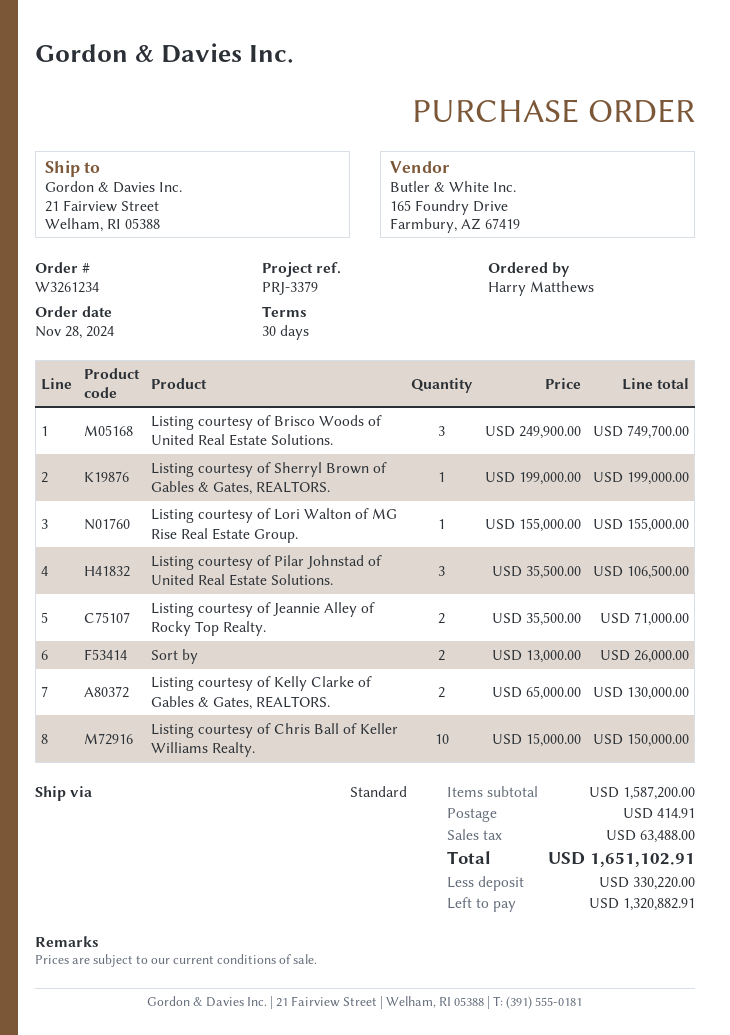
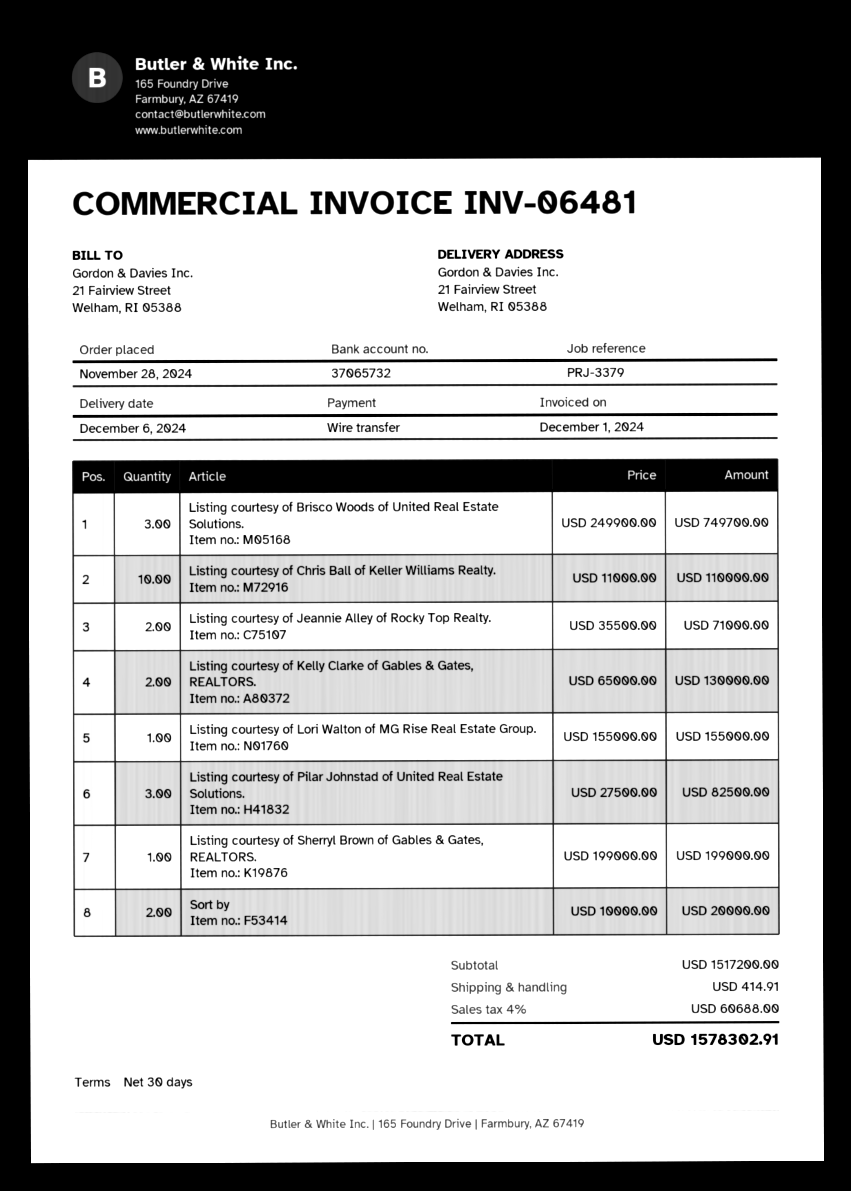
Listing courtesy of Pilar Johnstad of United Real Estate Solutions.: 3 x 35500.00 = 106500.00 -> 3 x 27500.00 = 82500.00
Sort by: 2 x 13000.00 = 26000.00 -> 2 x 10000.00 = 20000.00
Listing courtesy of Chris Ball of Keller Williams Realty.: 10 x 15000.00 = 150000.00 -> 10 x 11000.00 = 110000.00
subtotal: 1587200.00 -> 1517200.00
tax: 63488.00 -> 60688.00
total: 1651102.91 -> 1578302.91

